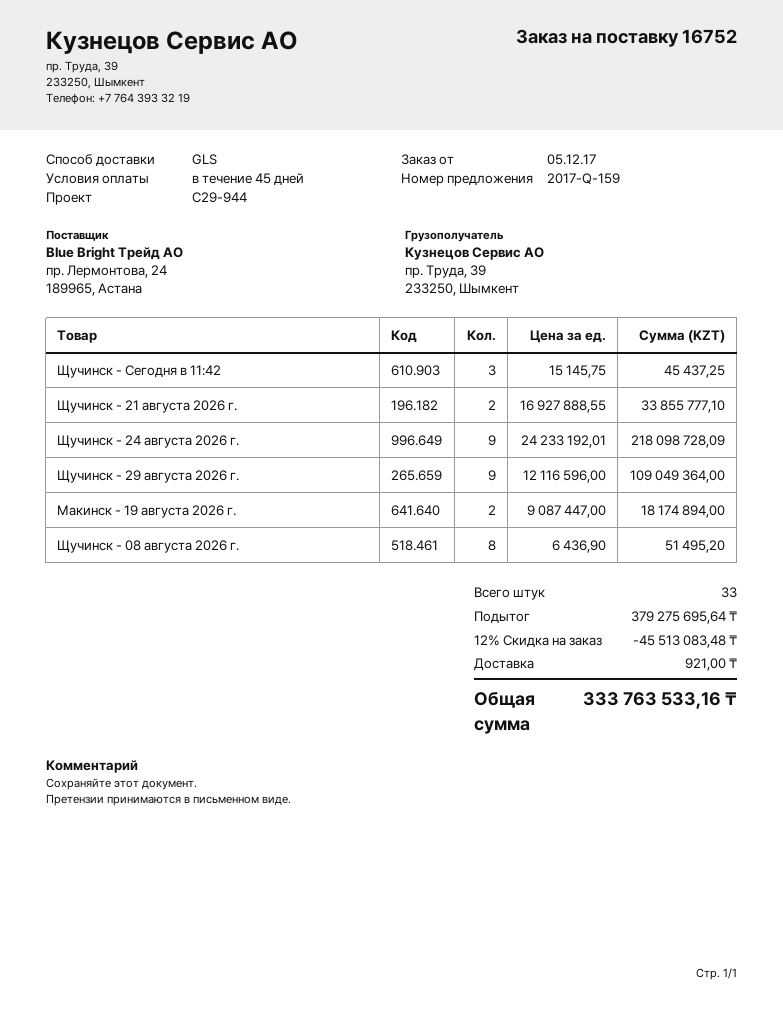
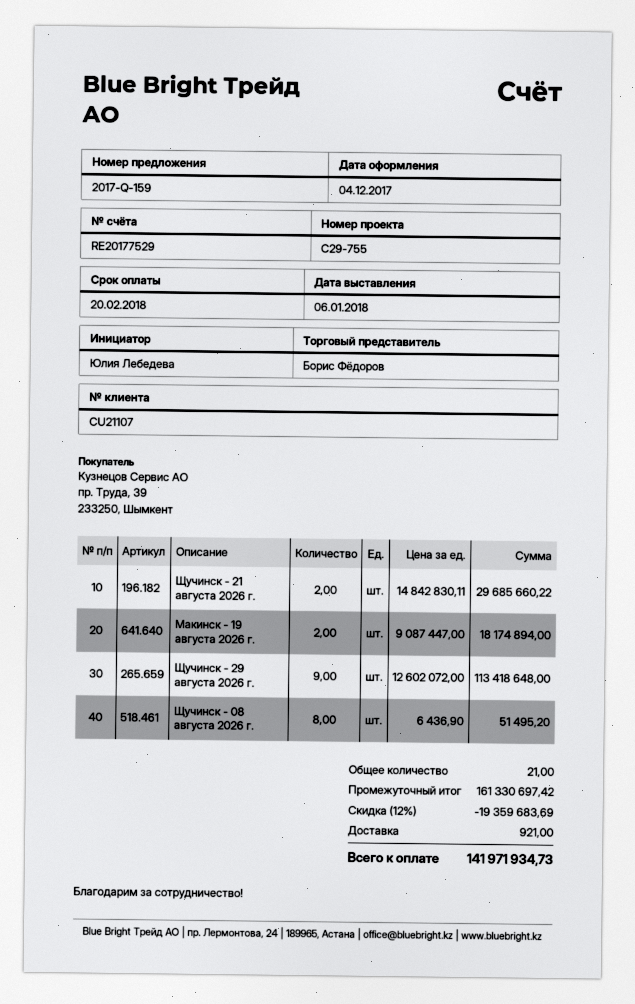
order date: 2017-12-05 -> 2017-12-04
reference: C29-944 -> C29-755
Щучинск - Сегодня в 11:42: 3 x 15145.75 = 45437.25 -> none
Щучинск - 21 августа 2026 г.: 2 x 16927888.55 = 33855777.10 -> 2 x 14842830.11 = 29685660.22
Щучинск - 24 августа 2026 г.: 9 x 24233192.01 = 218098728.09 -> none
Щучинск - 29 августа 2026 г.: 9 x 12116596.00 = 109049364.00 -> 9 x 12602072.00 = 113418648.00
total quantity: 33 -> 21
subtotal: 379275695.64 -> 161330697.42
discount: 12% = 45513083.48 -> 12% = 19359683.69
total: 333763533.16 -> 141971934.73

